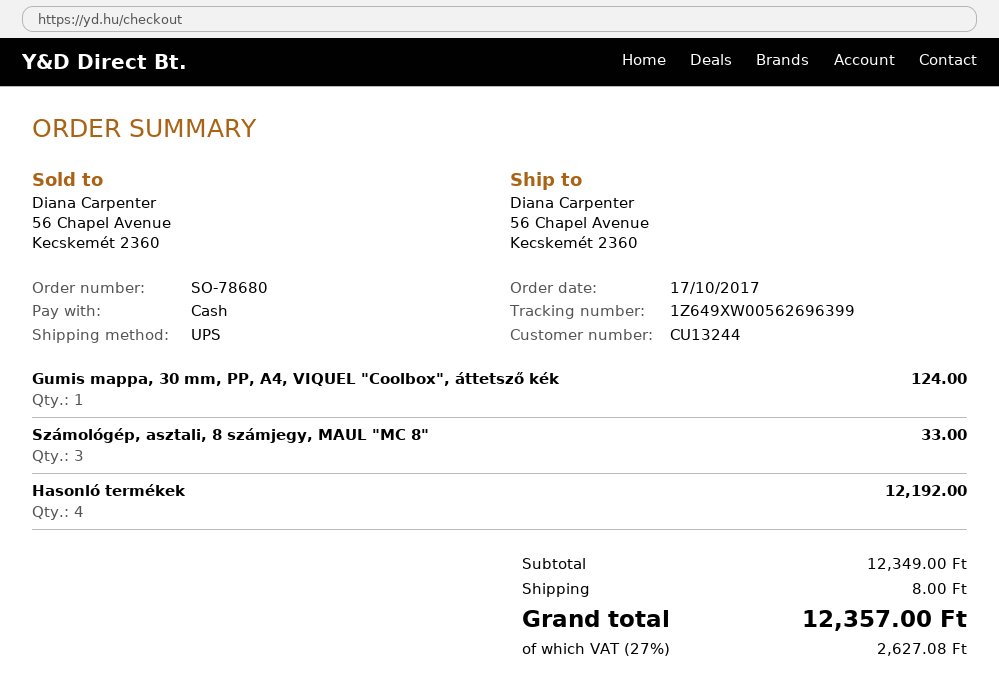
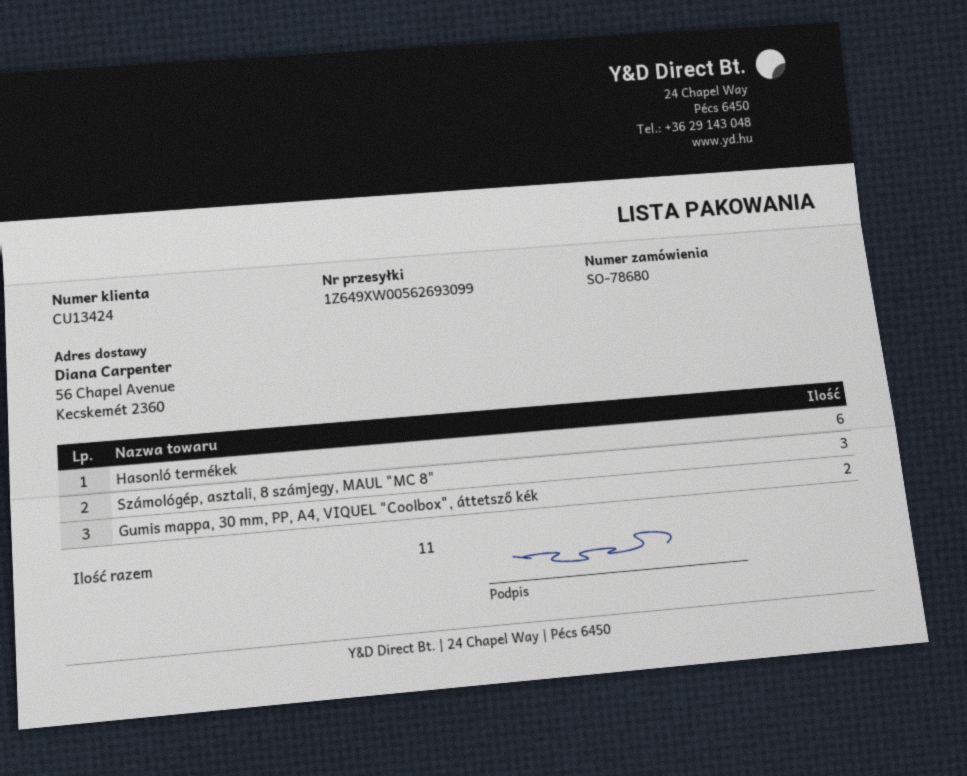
customer number: CU13244 -> CU13424
tracking number: 1Z649XW00562696399 -> 1Z649XW00562693099
Gumis mappa, 30 mm, PP, A4, VIQUEL "Coolbox", áttetsző kék: 1 -> 2
Hasonló termékek: 4 -> 6

